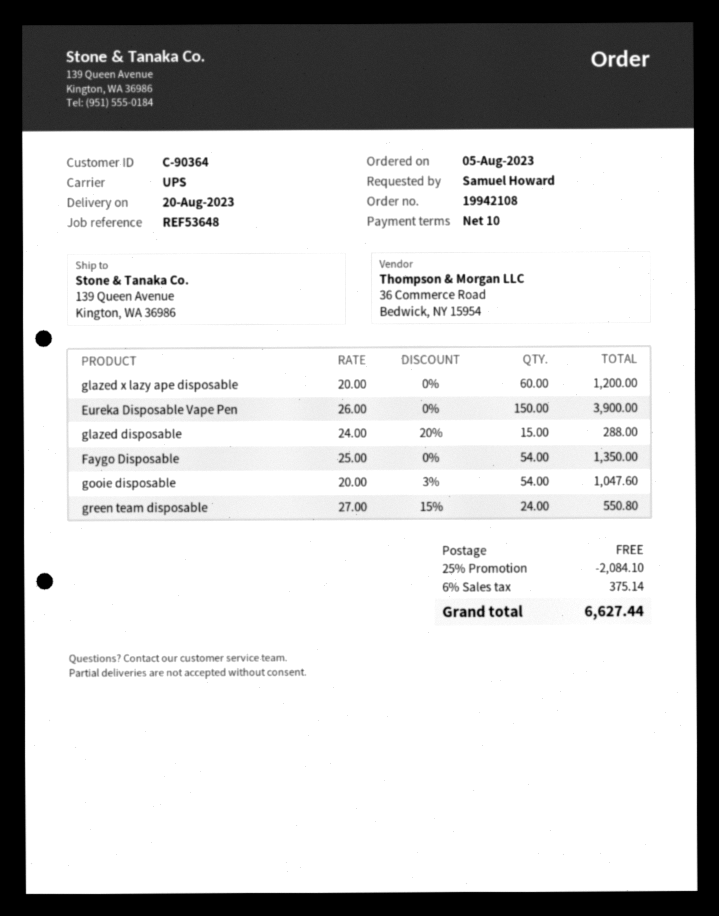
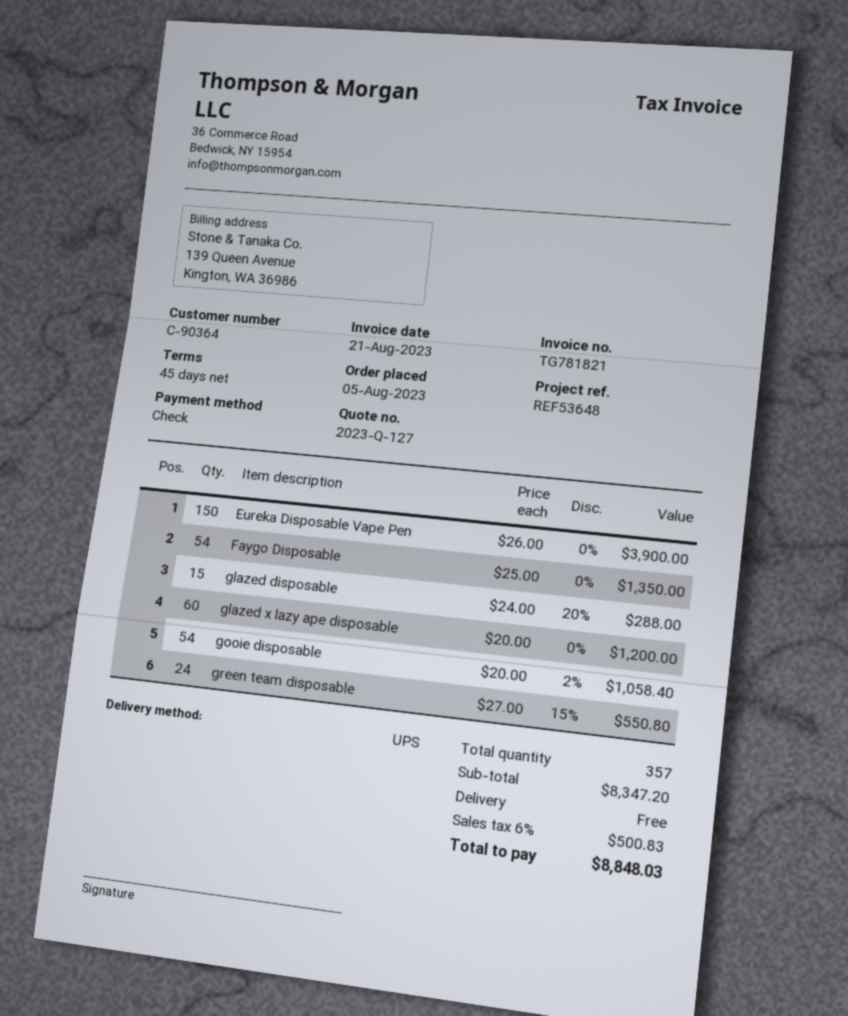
payment terms: 10 days -> 45 days
gooie disposable: 54 x 20.00 - 3% = 1047.60 -> 54 x 20.00 - 2% = 1058.40
discount: 25% = 2084.10 -> none
tax: 6% = 375.14 -> 6% = 500.83
total: 6627.44 -> 8848.03

